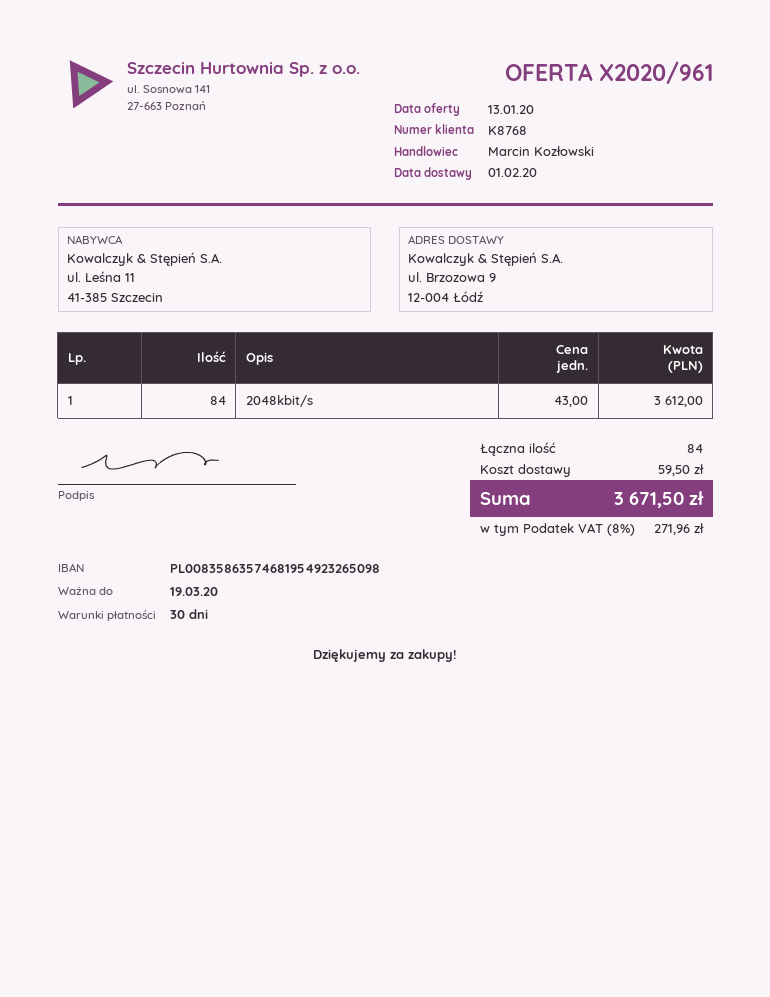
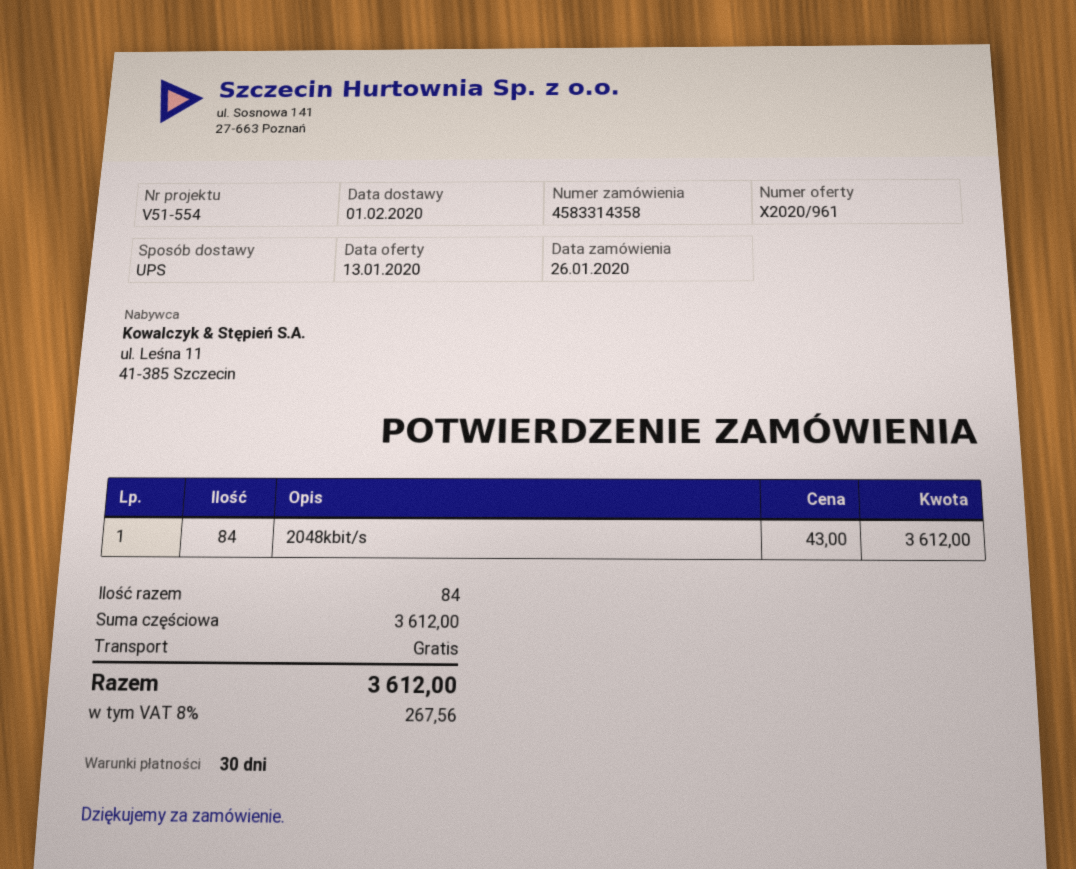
shipping: 59.50 -> 0.00
tax: 8% = 271.96 -> 8% = 267.56
total: 3671.50 -> 3612.00

